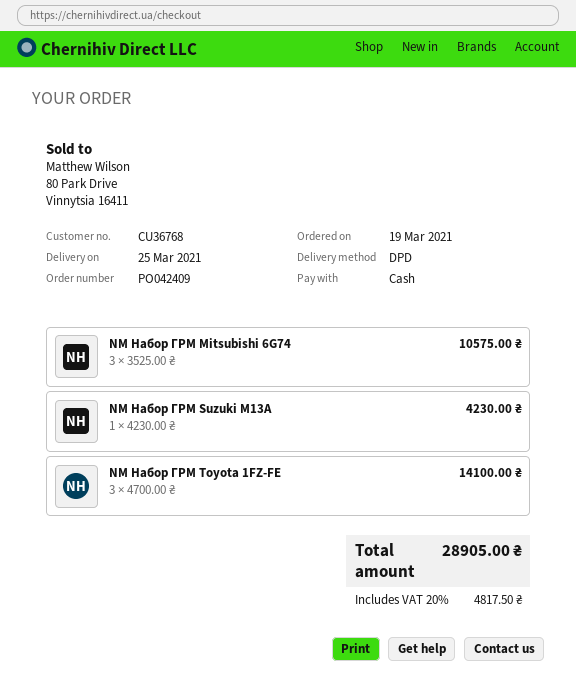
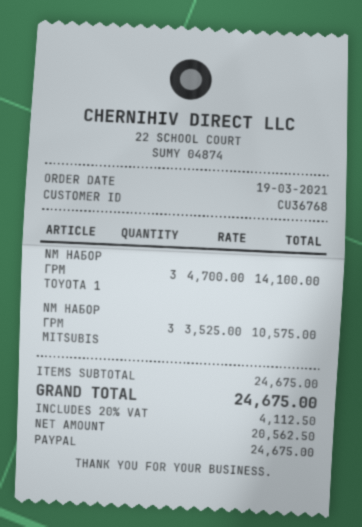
payment method: cash -> PayPal
NM Набор ГРМ Suzuki M13A: 1 x 4230.00 = 4230.00 -> none
tax: 20% = 4817.50 -> 20% = 4112.50
total: 28905.00 -> 24675.00

